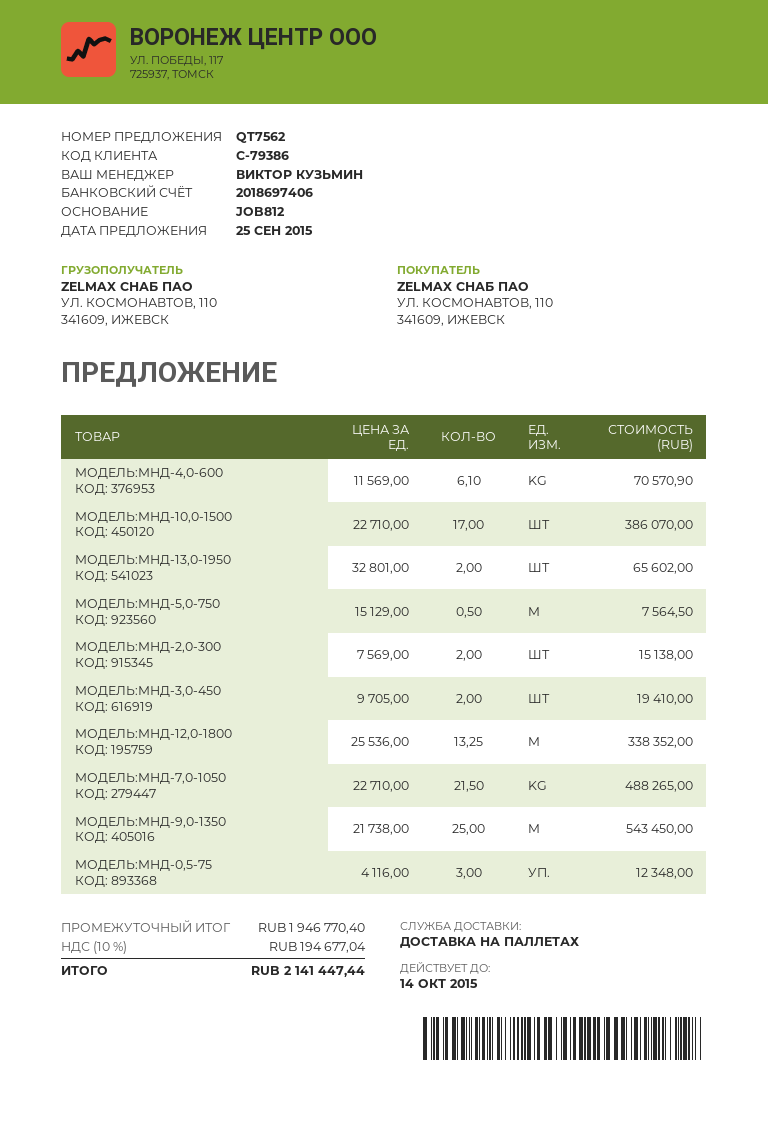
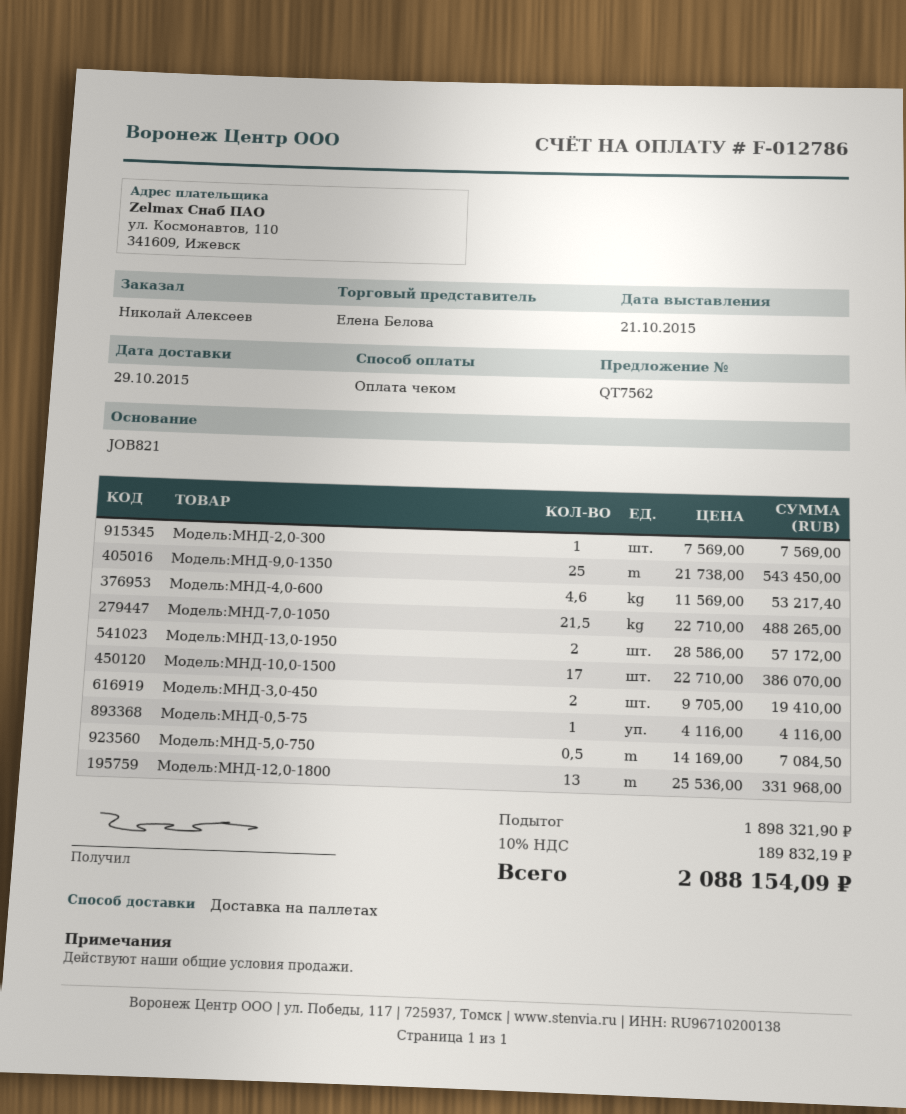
reference: JOB812 -> JOB821
sales rep: ВИКТОР КУЗЬМИН -> Елена Белова
МОДЕЛЬ:МНД-4,0-600: 6.1 x 11569.00 = 70570.90 -> 4.6 x 11569.00 = 53217.40
МОДЕЛЬ:МНД-13,0-1950: 2 x 32801.00 = 65602.00 -> 2 x 28586.00 = 57172.00
МОДЕЛЬ:МНД-5,0-750: 0.5 x 15129.00 = 7564.50 -> 0.5 x 14169.00 = 7084.50
МОДЕЛЬ:МНД-2,0-300: 2 x 7569.00 = 15138.00 -> 1 x 7569.00 = 7569.00
МОДЕЛЬ:МНД-12,0-1800: 13.25 x 25536.00 = 338352.00 -> 13 x 25536.00 = 331968.00
МОДЕЛЬ:МНД-0,5-75: 3 x 4116.00 = 12348.00 -> 1 x 4116.00 = 4116.00
subtotal: 1946770.40 -> 1898321.90
tax: 10% = 194677.04 -> 10% = 189832.19
total: 2141447.44 -> 2088154.09

